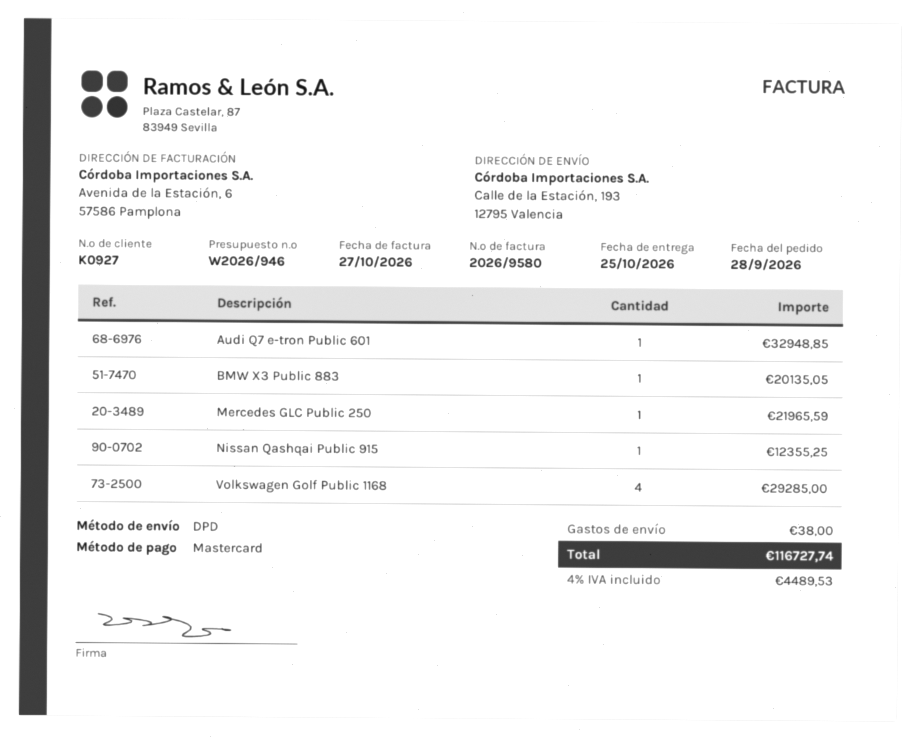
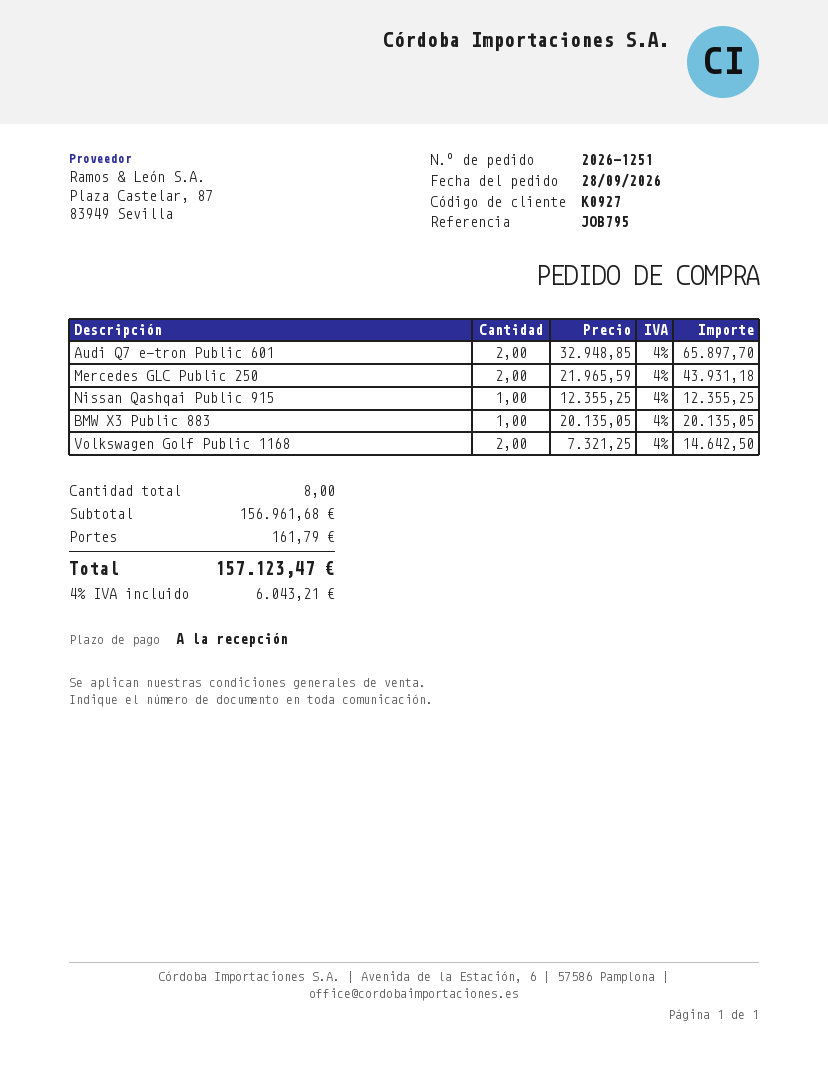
Audi Q7 e-tron Public 601: 1 for 32948.85 -> 2 for 65897.70
Mercedes GLC Public 250: 1 for 21965.59 -> 2 for 43931.18
Volkswagen Golf Public 1168: 4 for 29285.00 -> 2 for 14642.50
shipping: 38.00 -> 161.79
tax: 4% = 4489.53 -> 4% = 6043.21
total: 116727.74 -> 157123.47

